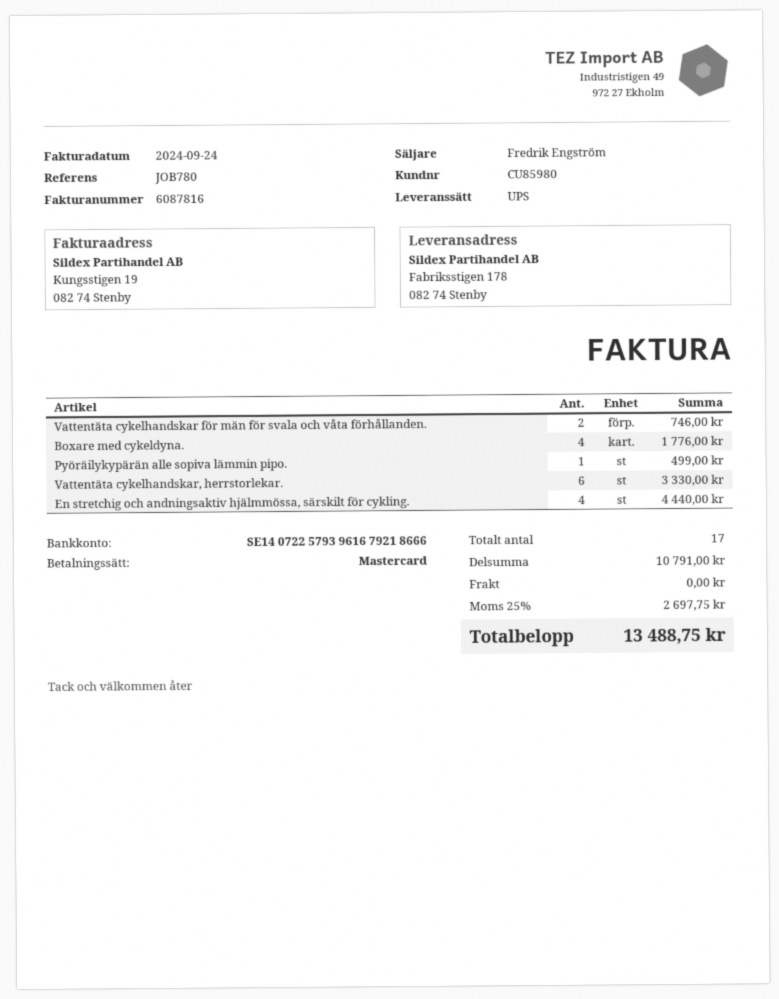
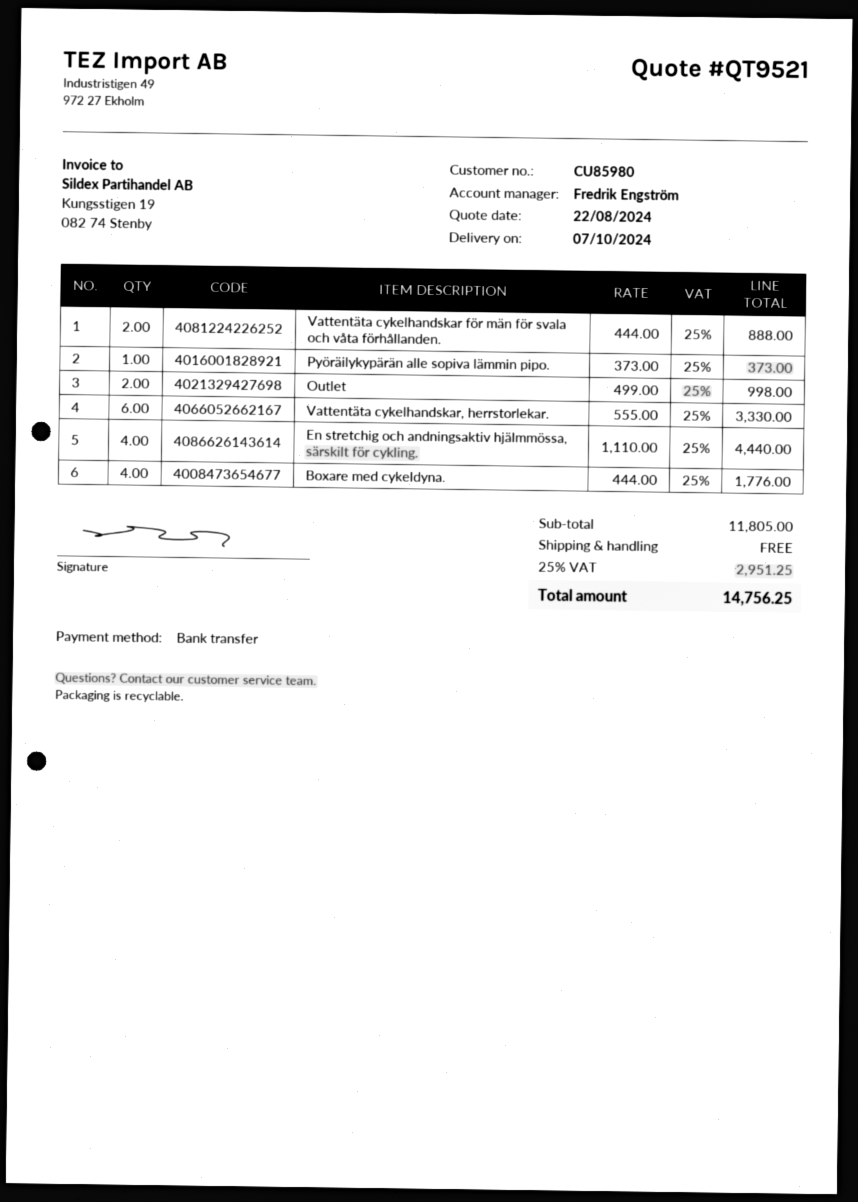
payment method: Mastercard -> bank transfer
Vattentäta cykelhandskar för män för svala och våta förhållanden.: 2 for 746.00 -> 2 for 888.00
Pyöräilykypärän alle sopiva lämmin pipo.: 1 for 499.00 -> 1 for 373.00
Outlet: none -> 2 for 998.00
subtotal: 10791.00 -> 11805.00
tax: 25% = 2697.75 -> 25% = 2951.25
total: 13488.75 -> 14756.25

